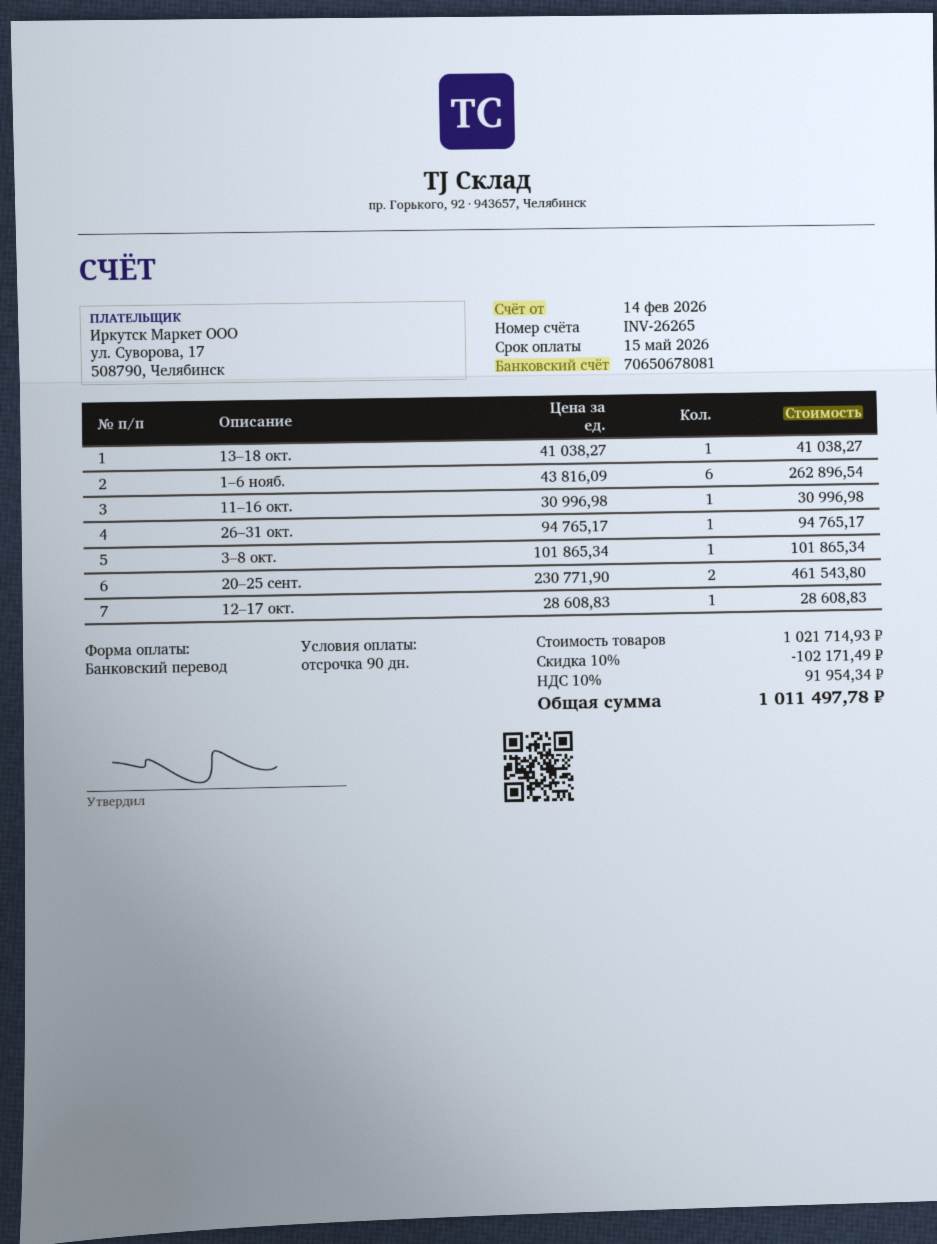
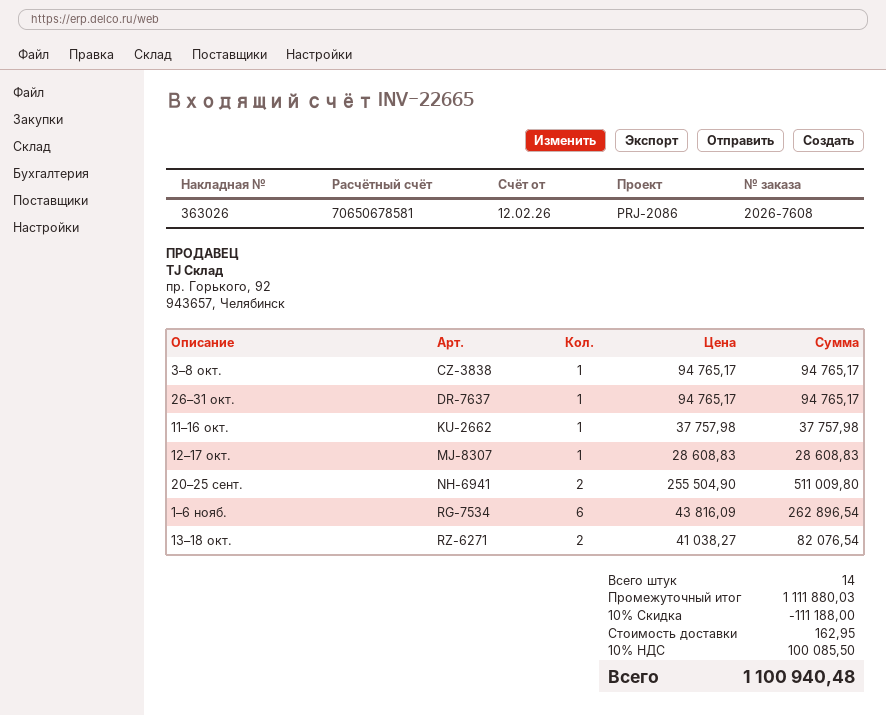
invoice number: INV-26265 -> INV-22665
invoice date: 2026-02-14 -> 2026-02-12
bank account: 70650678081 -> 70650678581
13–18 окт.: 1 x 41038.27 = 41038.27 -> 2 x 41038.27 = 82076.54
11–16 окт.: 1 x 30996.98 = 30996.98 -> 1 x 37757.98 = 37757.98
3–8 окт.: 1 x 101865.34 = 101865.34 -> 1 x 94765.17 = 94765.17
20–25 сент.: 2 x 230771.90 = 461543.80 -> 2 x 255504.90 = 511009.80
subtotal: 1021714.93 -> 1111880.03
discount: 10% = 102171.49 -> 10% = 111188.00
shipping: none -> 162.95
tax: 10% = 91954.34 -> 10% = 100085.50
total: 1011497.78 -> 1100940.48

